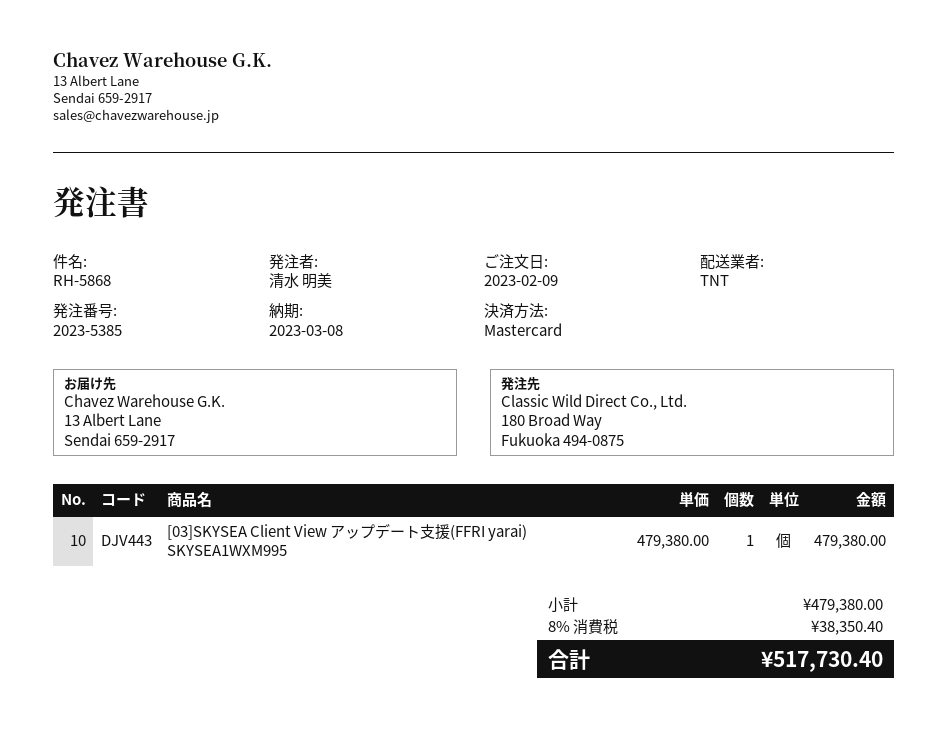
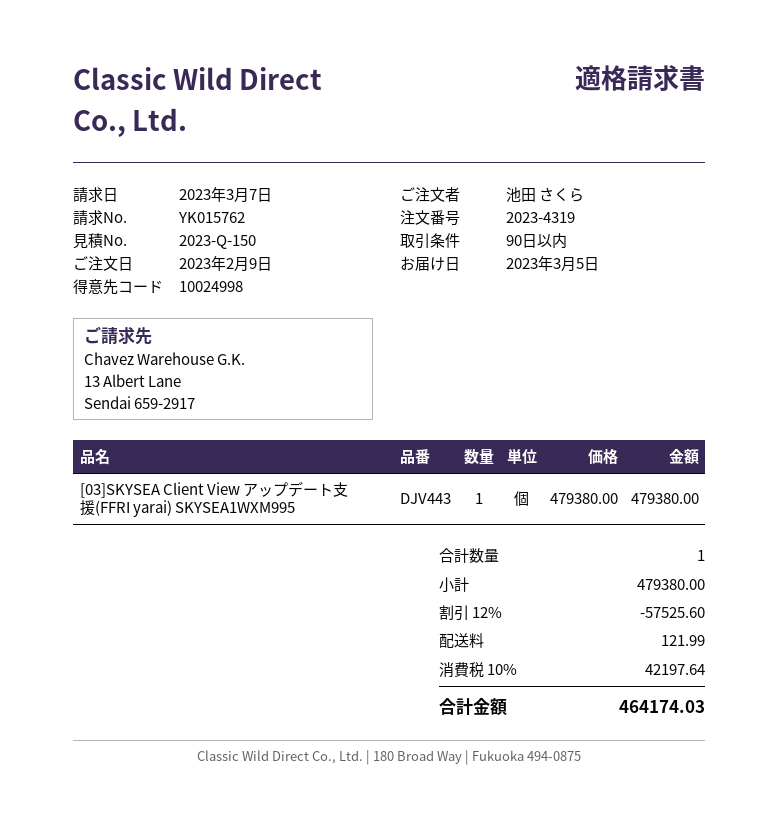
order number: 2023-5385 -> 2023-4319
delivery date: 2023-03-08 -> 2023-03-05
ordered by: 清水 明美 -> 池田 さくら
discount: none -> 12% = 57525.60
shipping: none -> 121.99
tax: 8% = 38350.40 -> 10% = 42197.64
total: 517730.40 -> 464174.03

